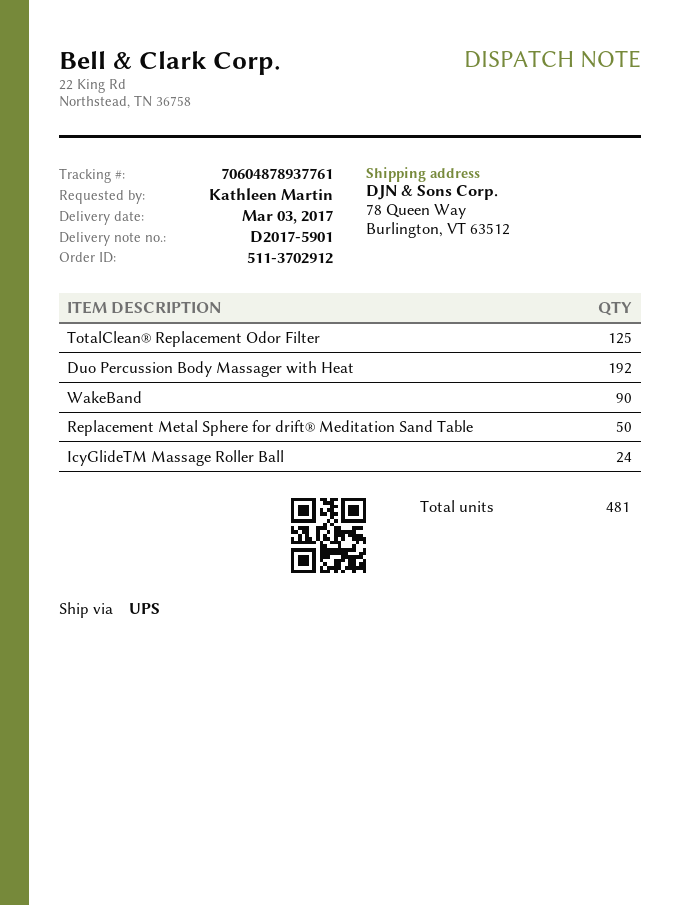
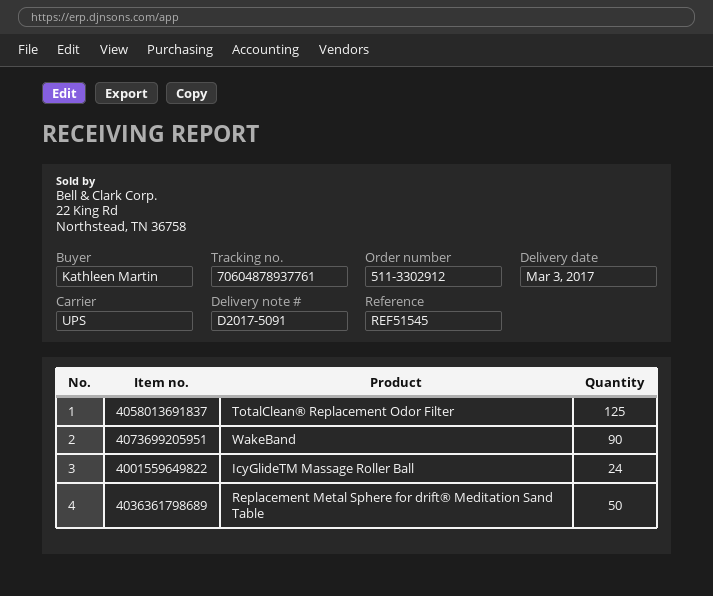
order number: 511-3702912 -> 511-3302912
delivery note number: D2017-5901 -> D2017-5091
Duo Percussion Body Massager with Heat: 192 -> none

